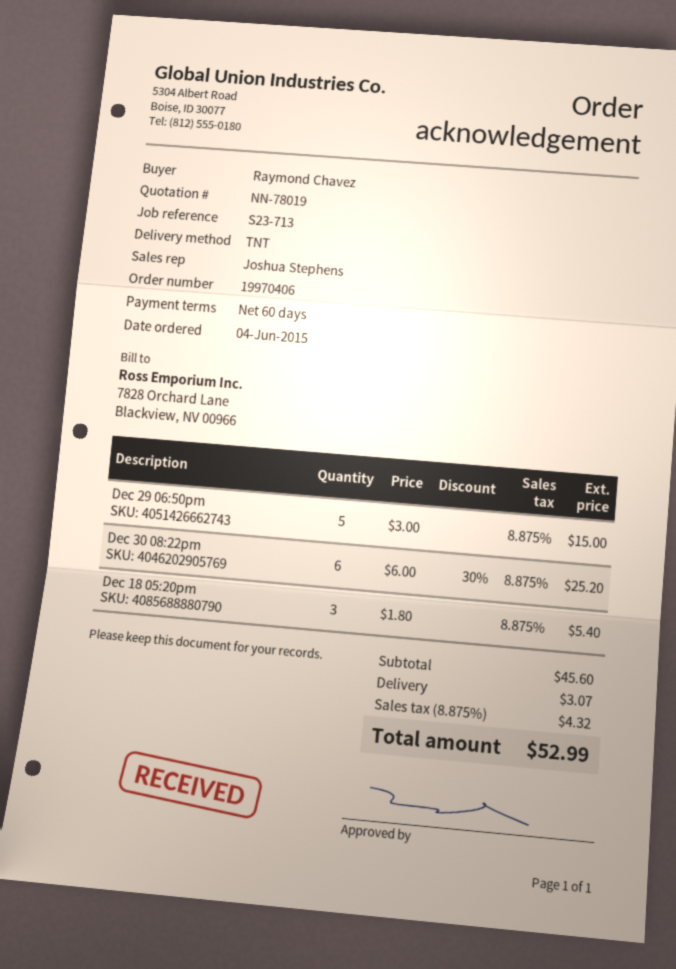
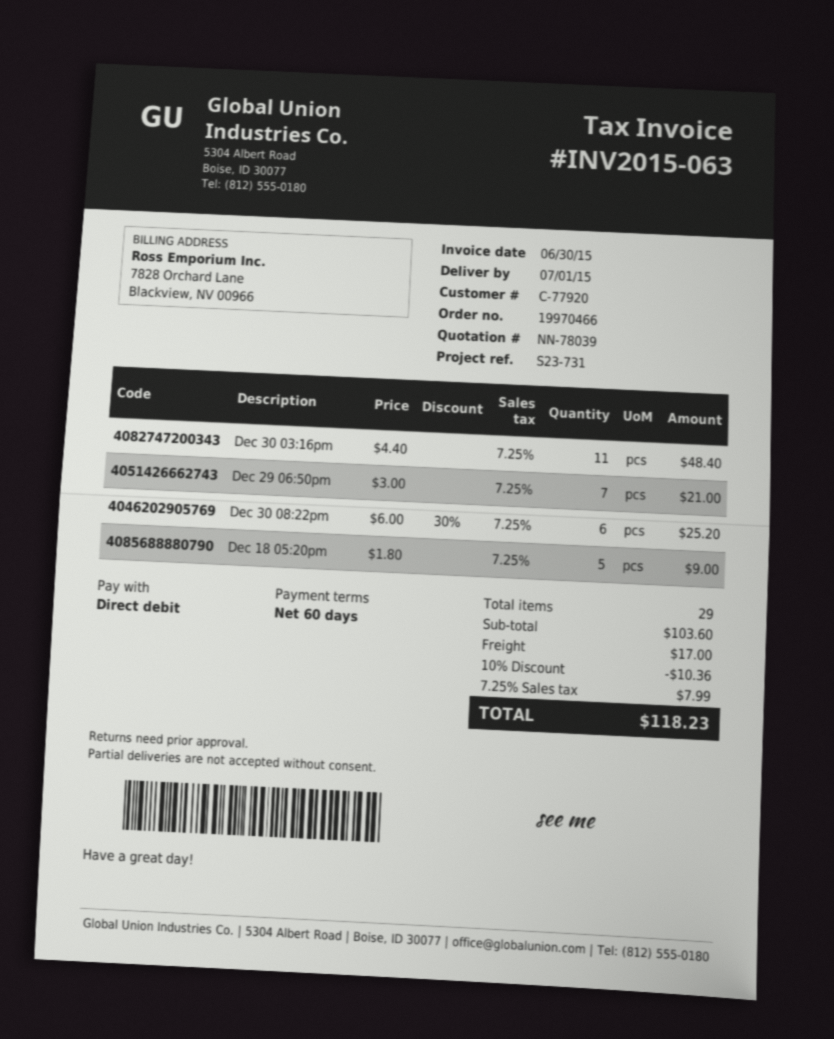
quote number: NN-78019 -> NN-78039
order number: 19970406 -> 19970466
reference: S23-713 -> S23-731
Dec 29 06:50pm: 5 x 3.00 = 15.00 -> 7 x 3.00 = 21.00
Dec 18 05:20pm: 3 x 1.80 = 5.40 -> 5 x 1.80 = 9.00
Dec 30 03:16pm: none -> 11 x 4.40 = 48.40
subtotal: 45.60 -> 103.60
discount: none -> 10% = 10.36
shipping: 3.07 -> 17.00
tax: 8.875% = 4.32 -> 7.25% = 7.99
total: 52.99 -> 118.23

